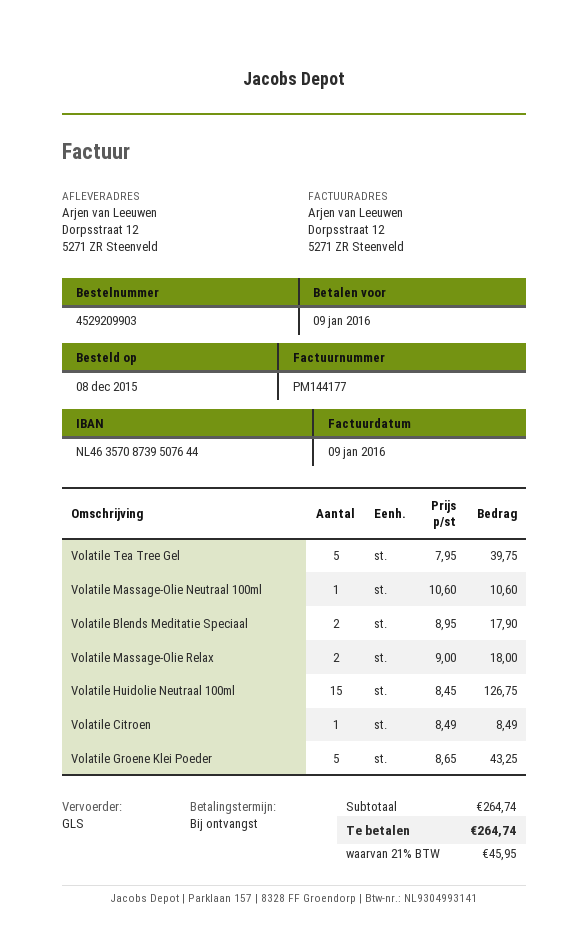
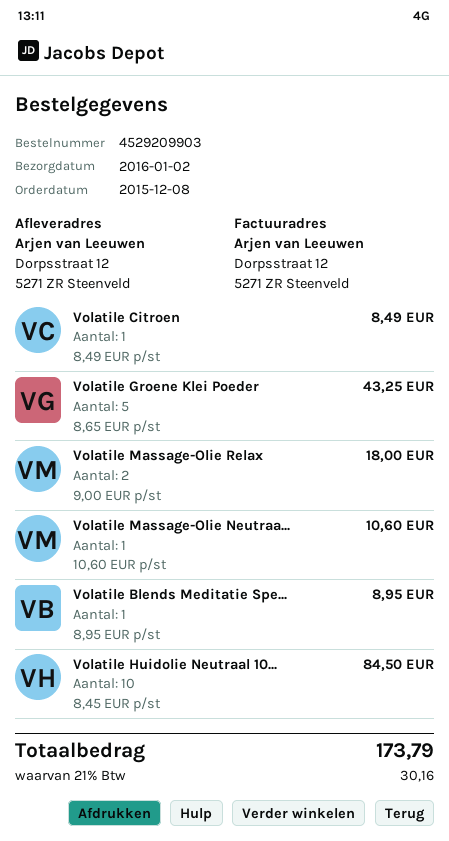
Volatile Tea Tree Gel: 5 x 7.95 = 39.75 -> none
Volatile Blends Meditatie Speciaal: 2 x 8.95 = 17.90 -> 1 x 8.95 = 8.95
Volatile Huidolie Neutraal 100ml: 15 x 8.45 = 126.75 -> 10 x 8.45 = 84.50
tax: 21% = 45.95 -> 21% = 30.16
total: 264.74 -> 173.79

